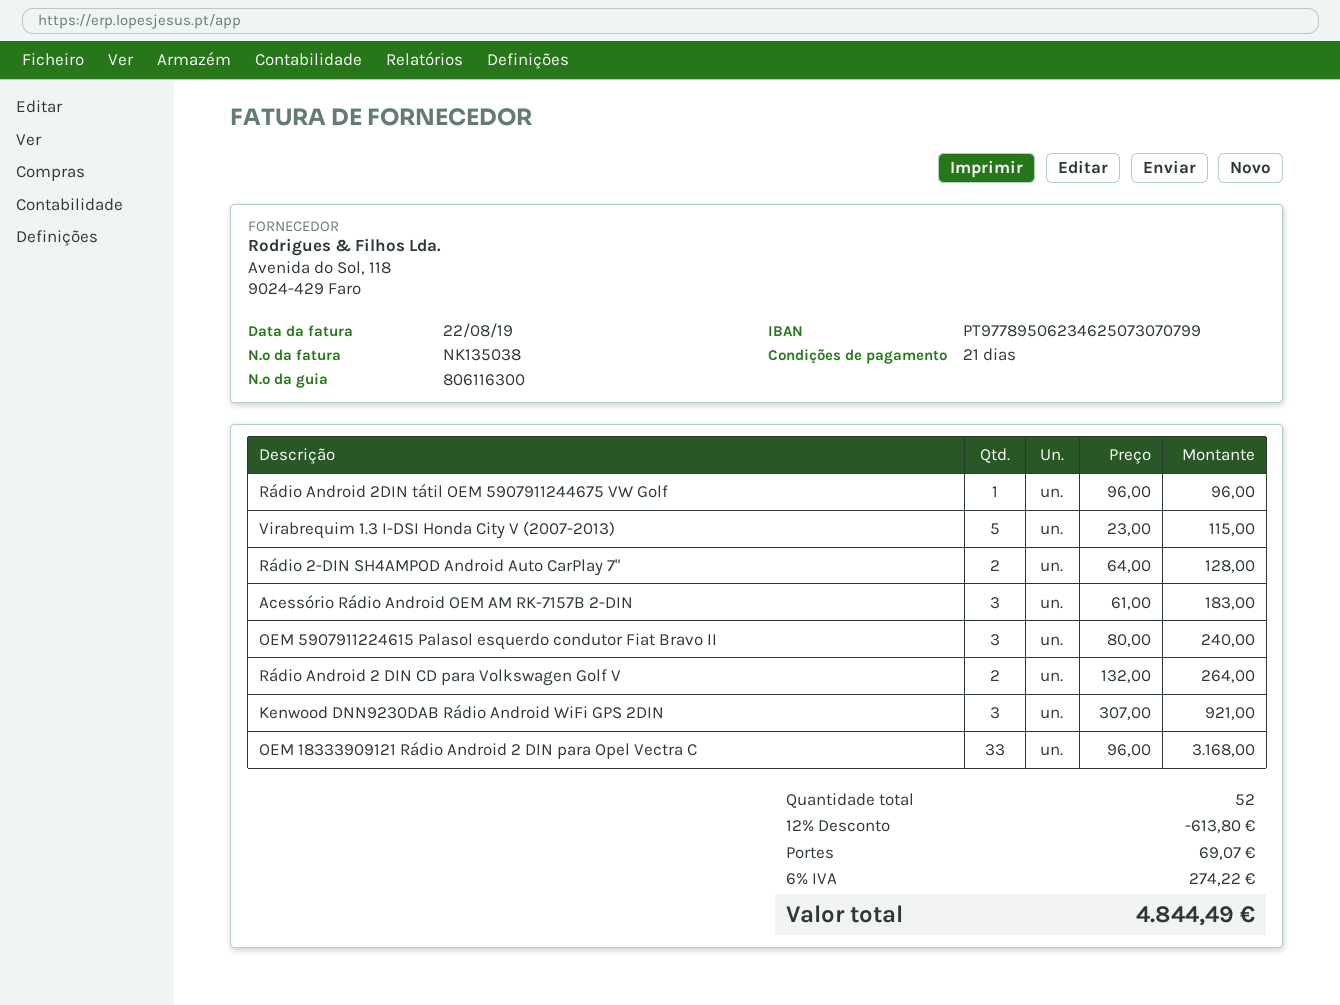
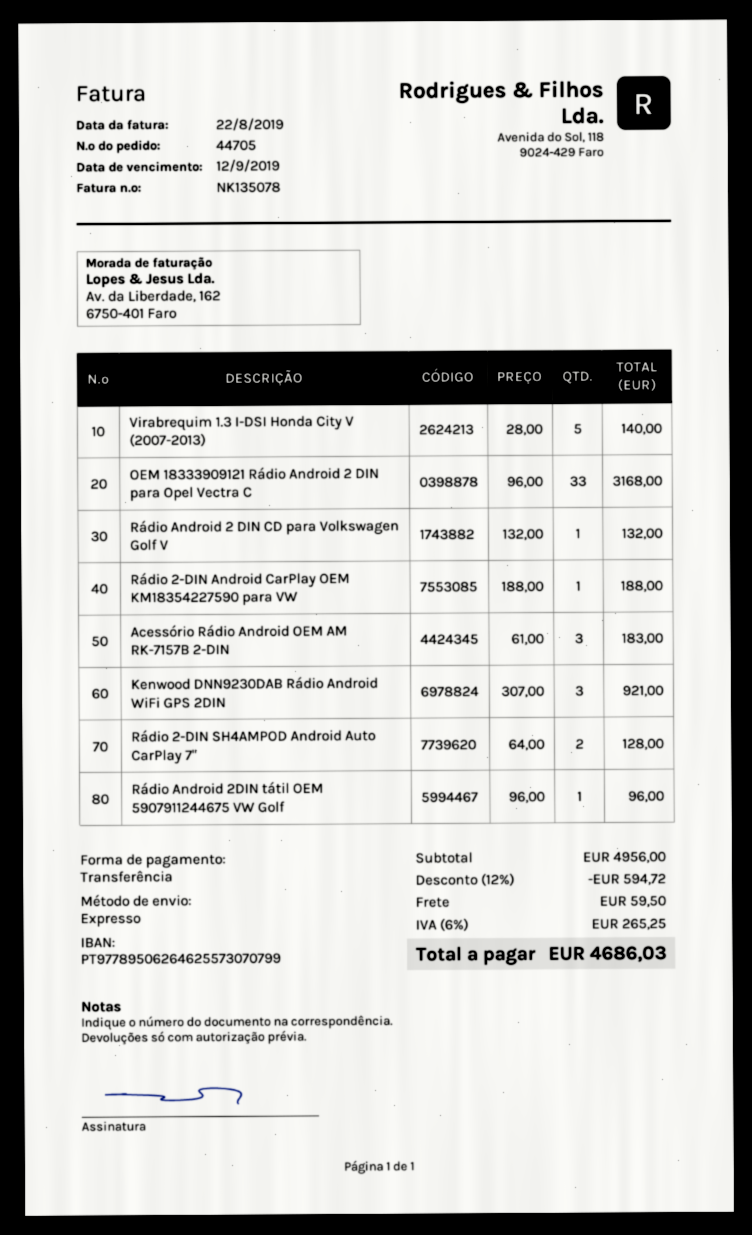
invoice number: NK135038 -> NK135078
bank account: PT97789506234625073070799 -> PT97789506264625573070799
Virabrequim 1.3 I-DSI Honda City V (2007-2013): 5 x 23.00 = 115.00 -> 5 x 28.00 = 140.00
OEM 5907911224615 Palasol esquerdo condutor Fiat Bravo II: 3 x 80.00 = 240.00 -> none
Rádio Android 2 DIN CD para Volkswagen Golf V: 2 x 132.00 = 264.00 -> 1 x 132.00 = 132.00
Rádio 2-DIN Android CarPlay OEM KM18354227590 para VW: none -> 1 x 188.00 = 188.00
discount: 12% = 613.80 -> 12% = 594.72
shipping: 69.07 -> 59.50
tax: 6% = 274.22 -> 6% = 265.25
total: 4844.49 -> 4686.03

